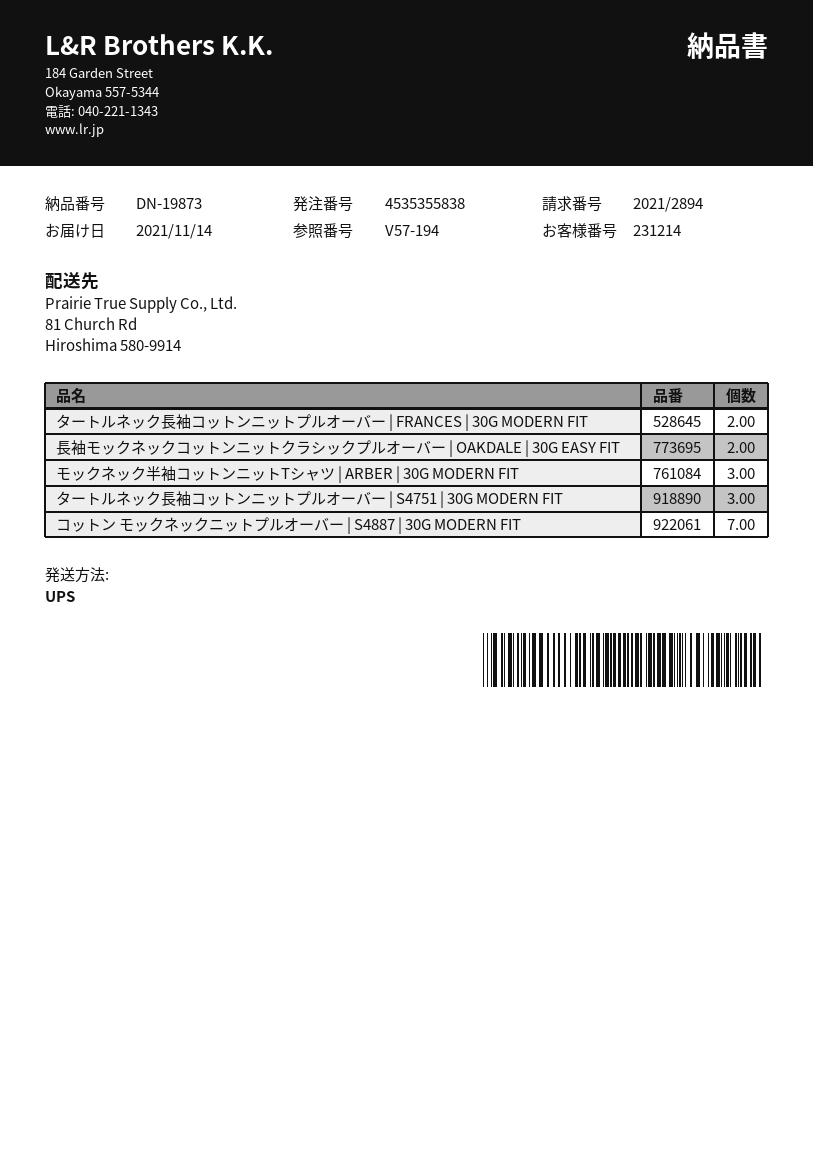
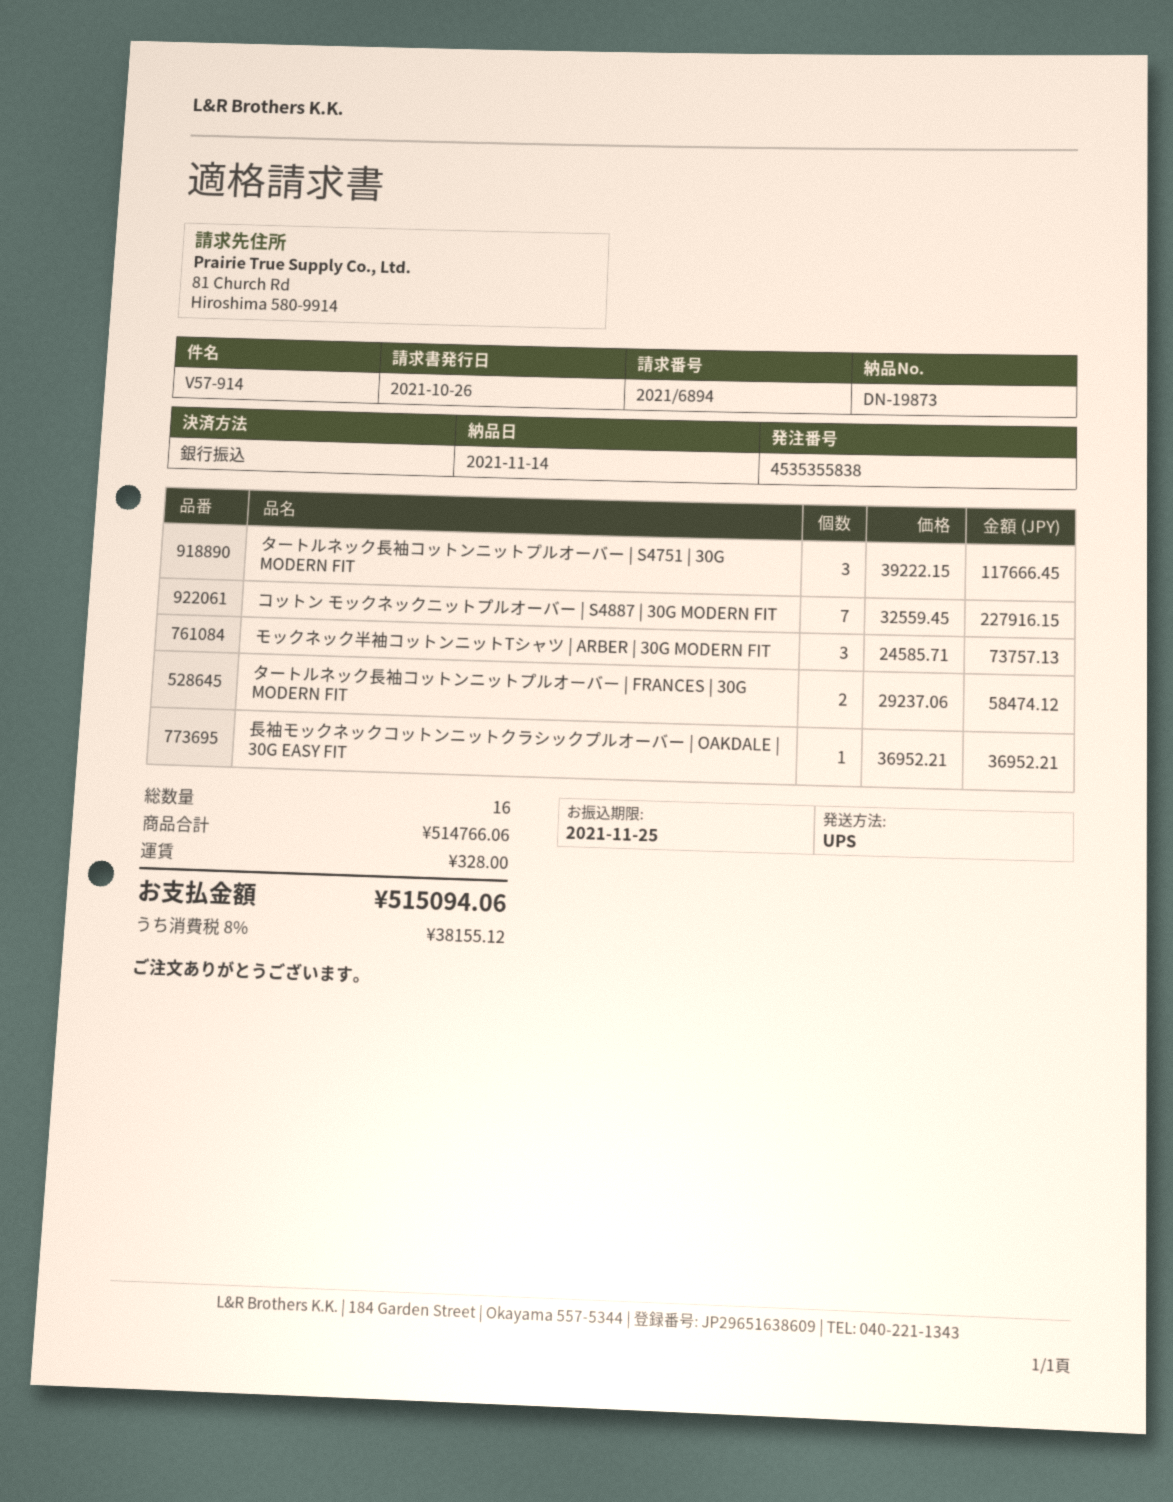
invoice number: 2021/2894 -> 2021/6894
reference: V57-194 -> V57-914
長袖モックネックコットンニットクラシックプルオーバー | OAKDALE | 30G EASY FIT: 2 -> 1

